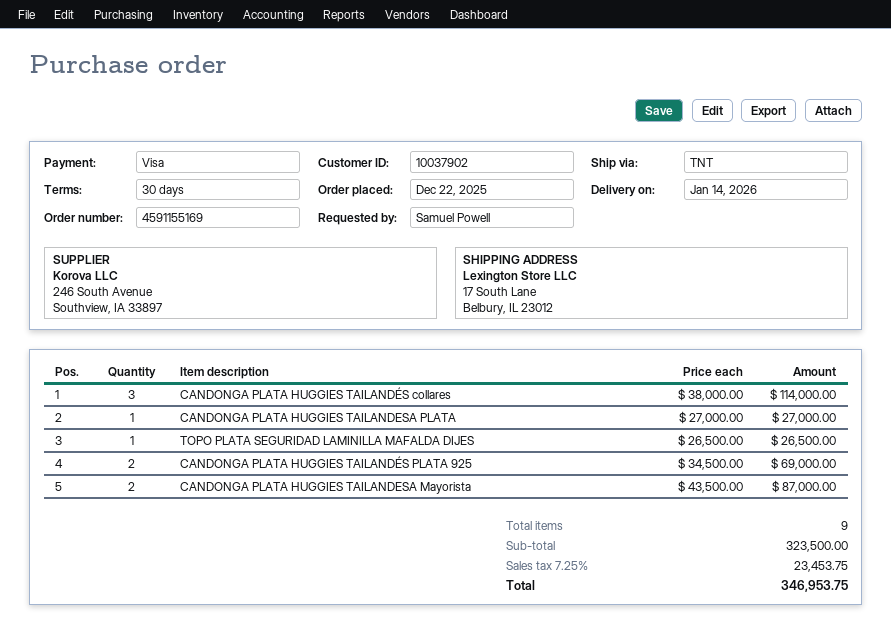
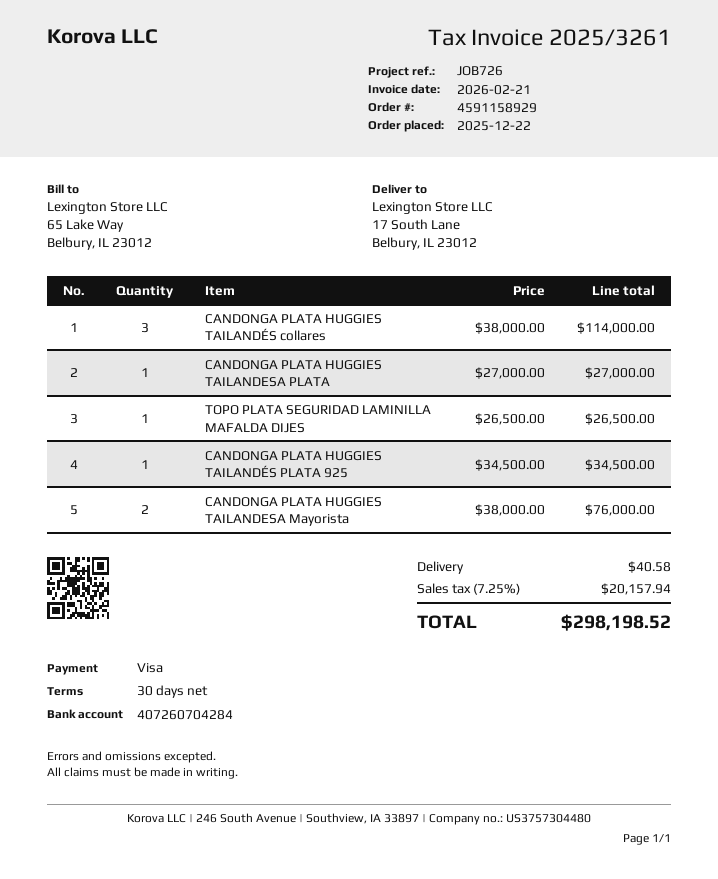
order number: 4591155169 -> 4591158929
CANDONGA PLATA HUGGIES TAILANDÉS PLATA 925: 2 x 34500.00 = 69000.00 -> 1 x 34500.00 = 34500.00
CANDONGA PLATA HUGGIES TAILANDESA Mayorista: 2 x 43500.00 = 87000.00 -> 2 x 38000.00 = 76000.00
shipping: none -> 40.58
tax: 7.25% = 23453.75 -> 7.25% = 20157.94
total: 346953.75 -> 298198.52

